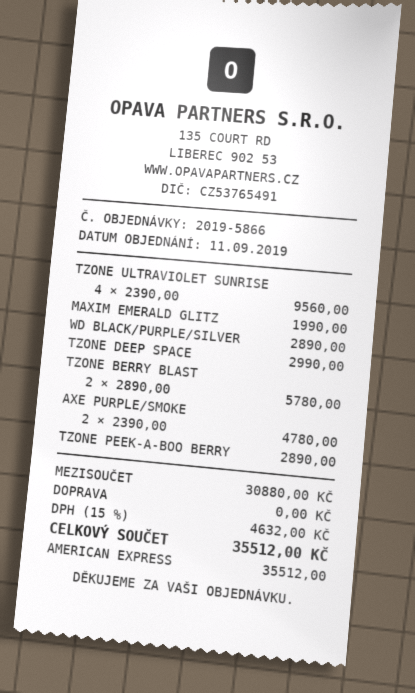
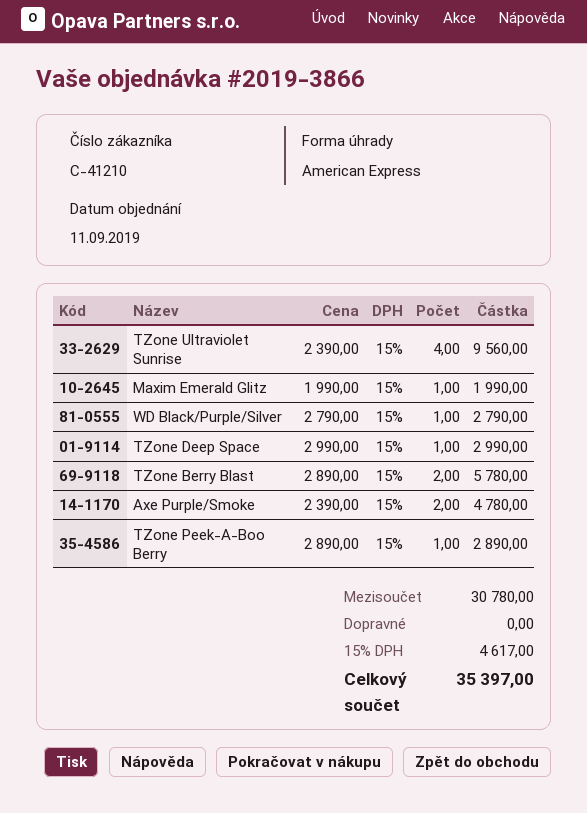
order number: 2019-5866 -> 2019-3866
WD BLACK/PURPLE/SILVER: 1 x 2890.00 = 2890.00 -> 1 x 2790.00 = 2790.00
subtotal: 30880.00 -> 30780.00
tax: 15% = 4632.00 -> 15% = 4617.00
total: 35512.00 -> 35397.00

